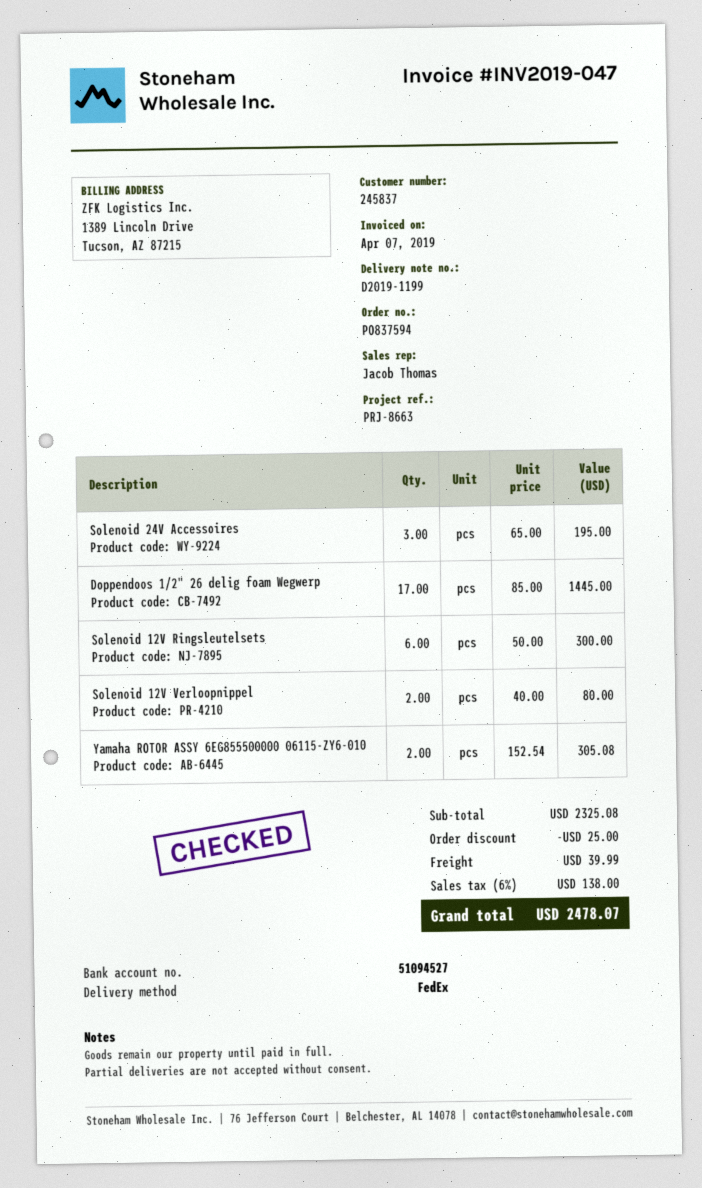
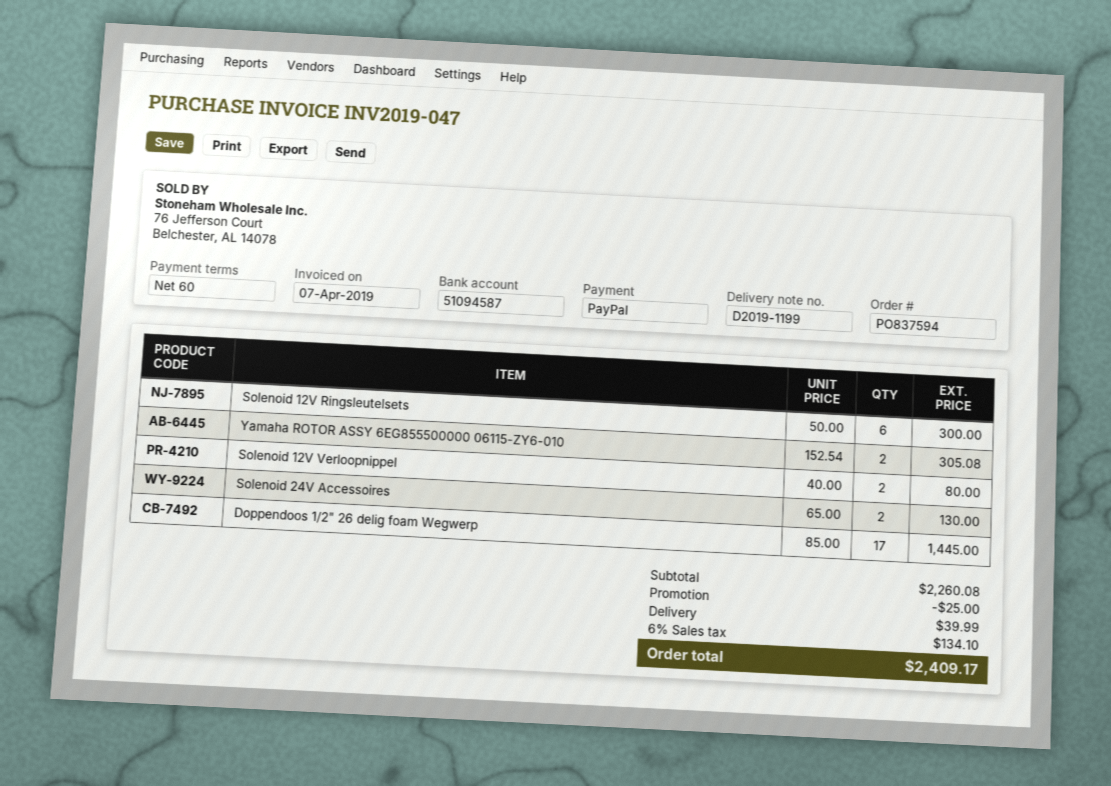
bank account: 51094527 -> 51094587
Solenoid 24V Accessoires: 3 x 65.00 = 195.00 -> 2 x 65.00 = 130.00
subtotal: 2325.08 -> 2260.08
tax: 6% = 138.00 -> 6% = 134.10
total: 2478.07 -> 2409.17

